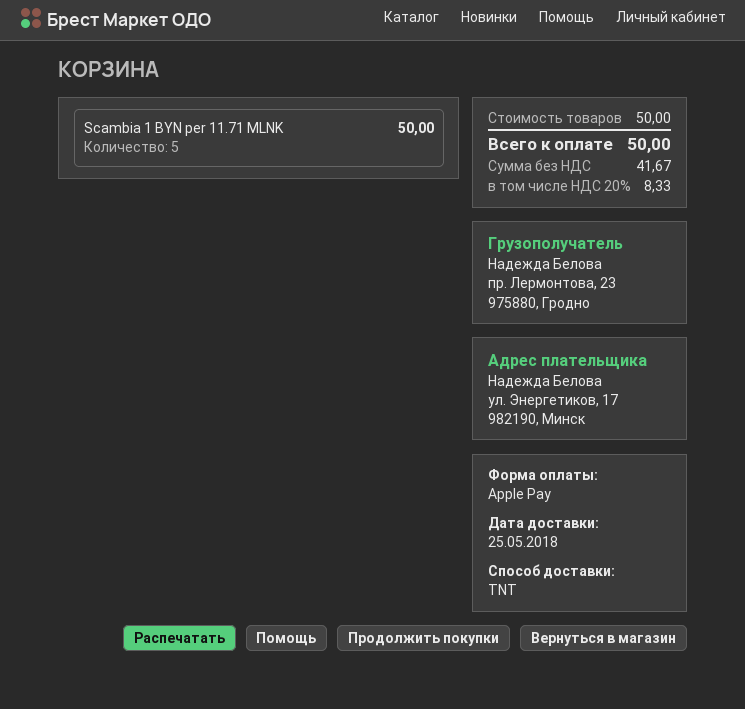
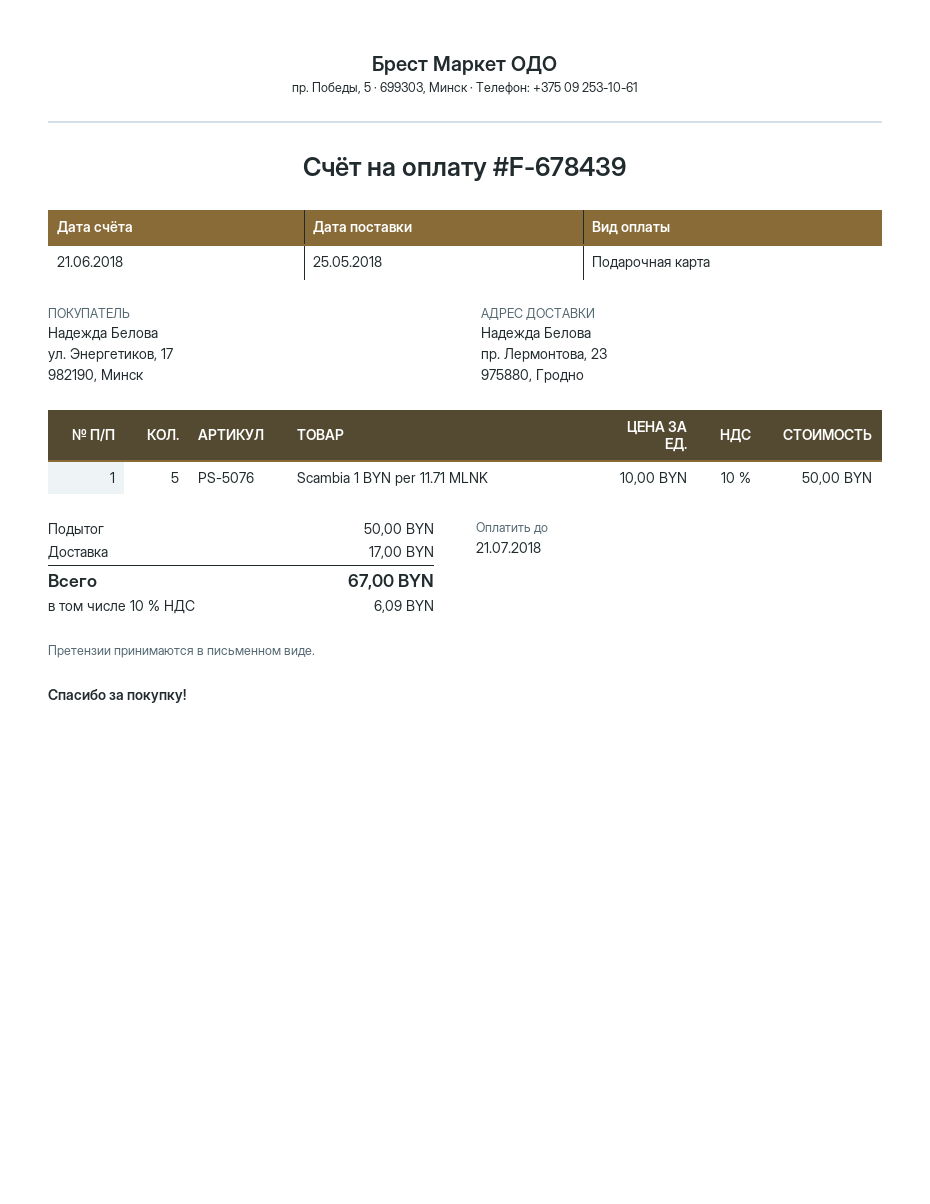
payment method: Apple Pay -> gift card
shipping: none -> 17.00
tax: 20% = 8.33 -> 10% = 6.09
total: 50.00 -> 67.00

